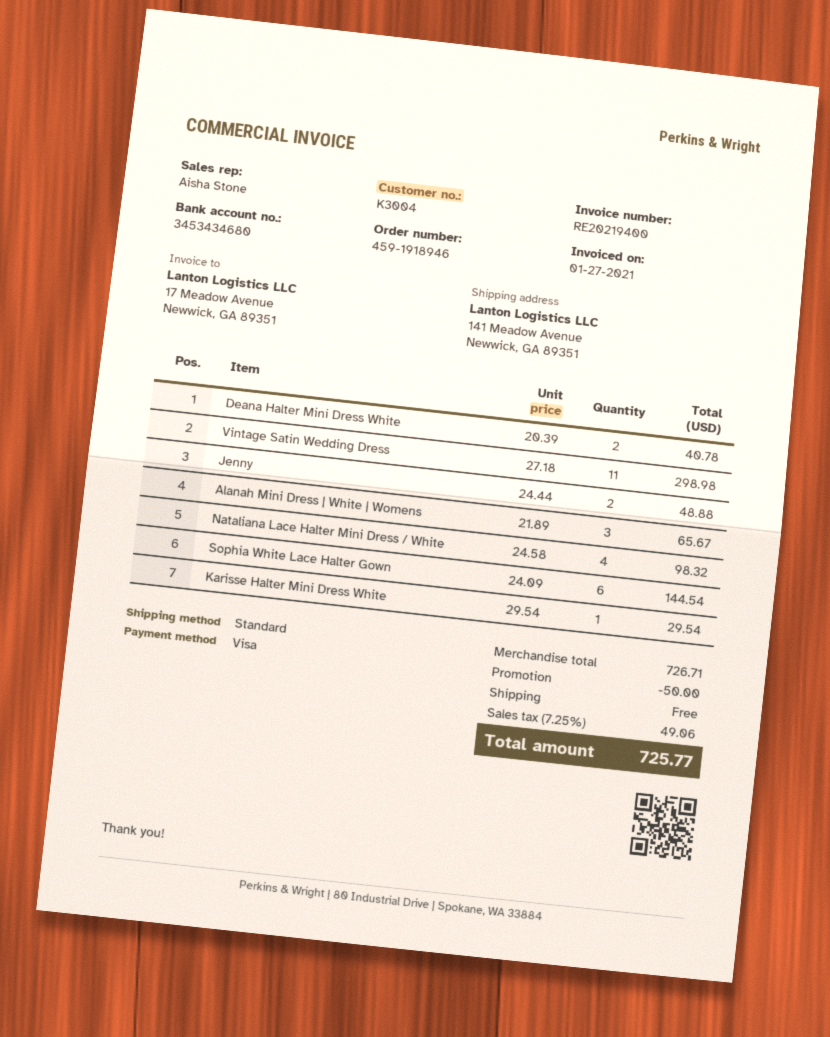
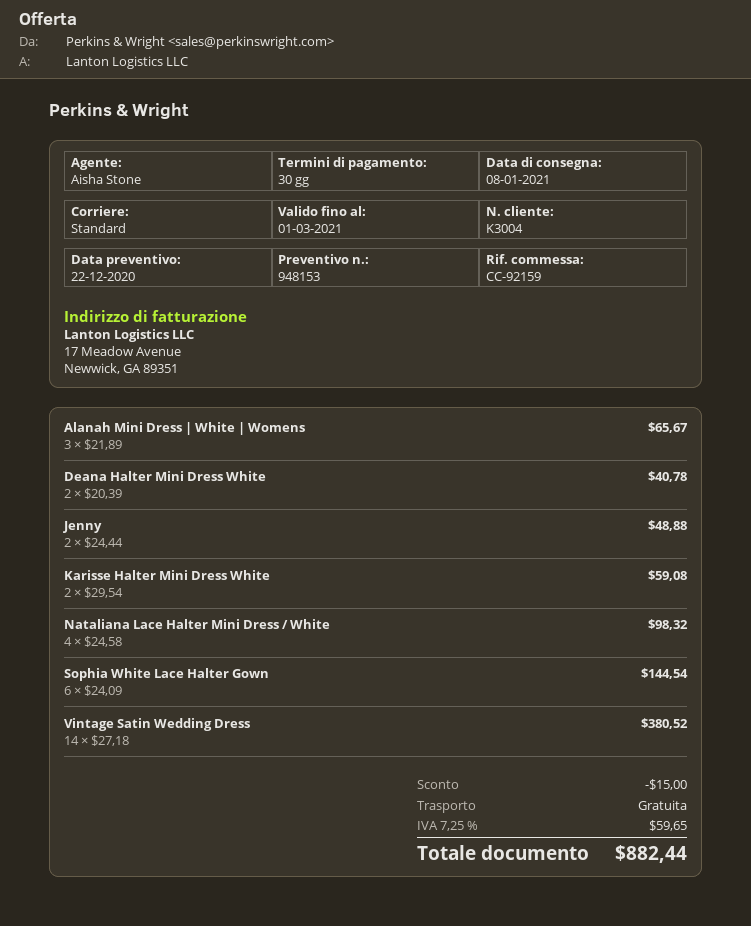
Vintage Satin Wedding Dress: 11 x 27.18 = 298.98 -> 14 x 27.18 = 380.52
Karisse Halter Mini Dress White: 1 x 29.54 = 29.54 -> 2 x 29.54 = 59.08
discount: 50.00 -> 15.00
tax: 7.25% = 49.06 -> 7.25% = 59.65
total: 725.77 -> 882.44

